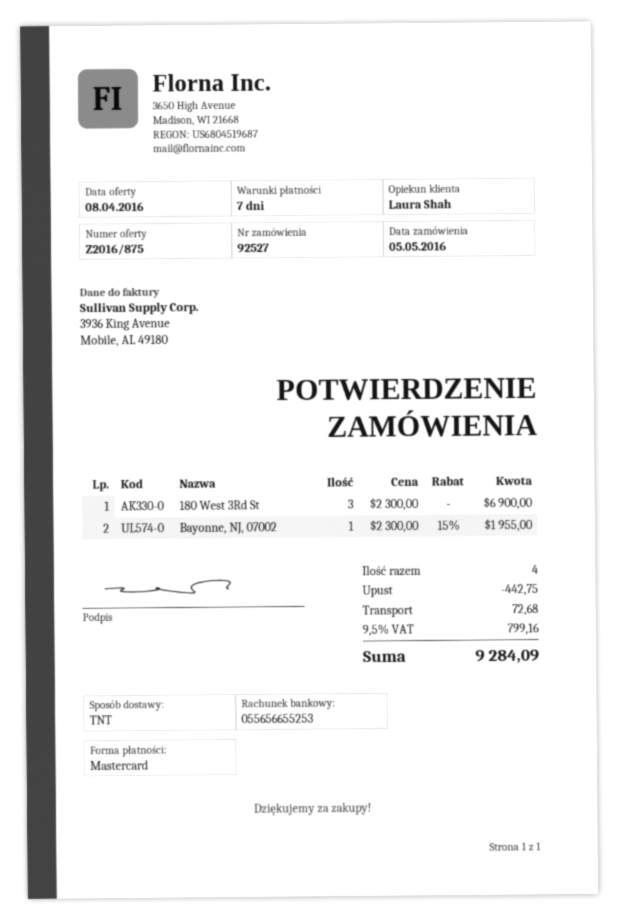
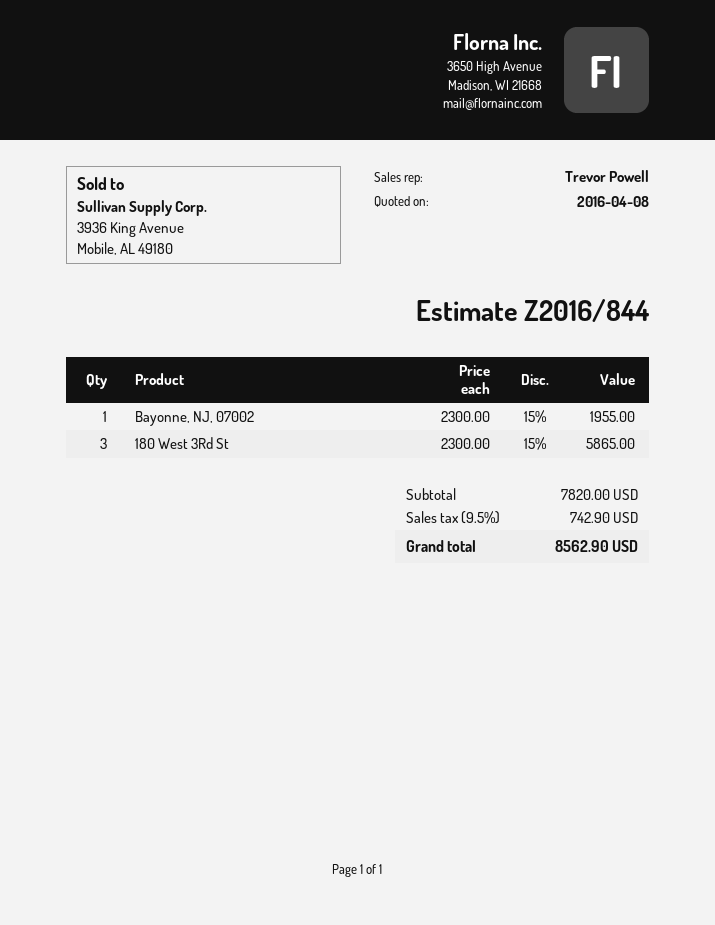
quote number: Z2016/875 -> Z2016/844
sales rep: Laura Shah -> Trevor Powell
180 West 3Rd St: 3 x 2300.00 = 6900.00 -> 3 x 2300.00 - 15% = 5865.00
discount: 442.75 -> none
shipping: 72.68 -> none
tax: 9.5% = 799.16 -> 9.5% = 742.90
total: 9284.09 -> 8562.90

